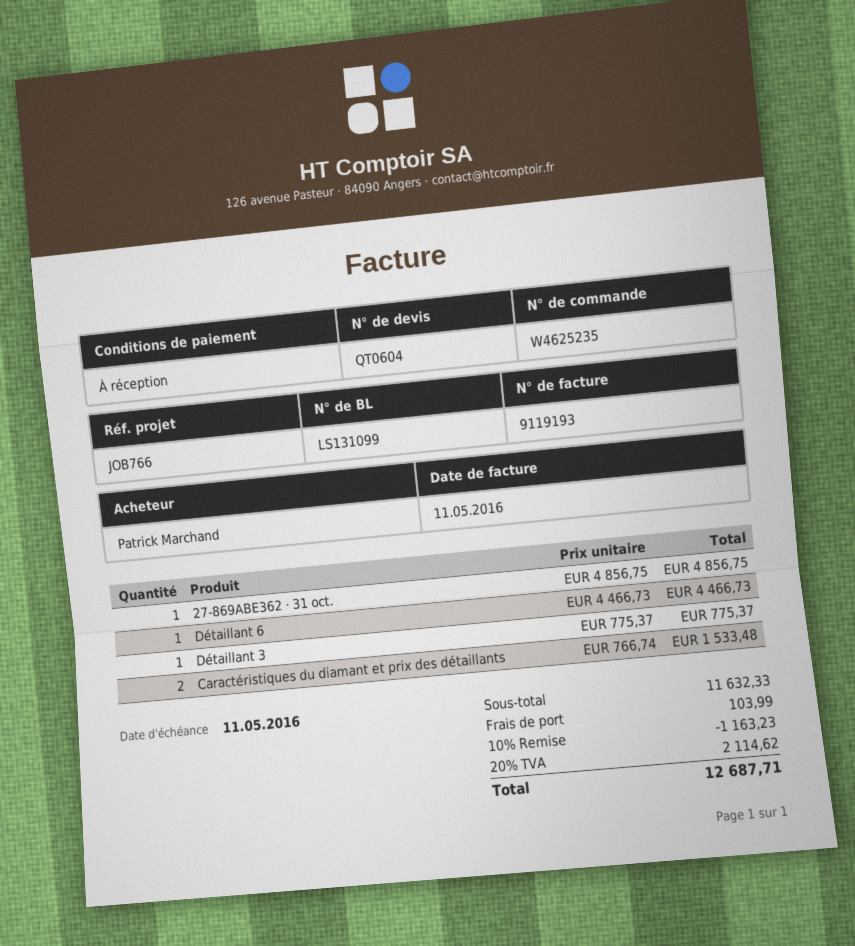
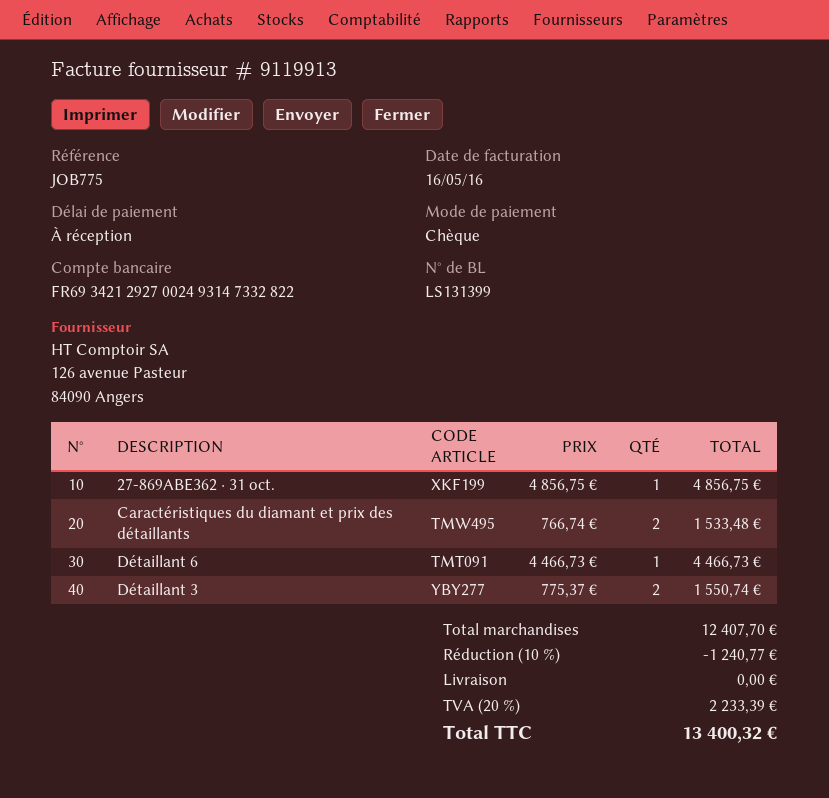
delivery note number: LS131099 -> LS131399
invoice number: 9119193 -> 9119913
invoice date: 2016-05-11 -> 2016-05-16
reference: JOB766 -> JOB775
Détaillant 3: 1 x 775.37 = 775.37 -> 2 x 775.37 = 1550.74
subtotal: 11632.33 -> 12407.70
discount: 10% = 1163.23 -> 10% = 1240.77
shipping: 103.99 -> 0.00
tax: 20% = 2114.62 -> 20% = 2233.39
total: 12687.71 -> 13400.32

